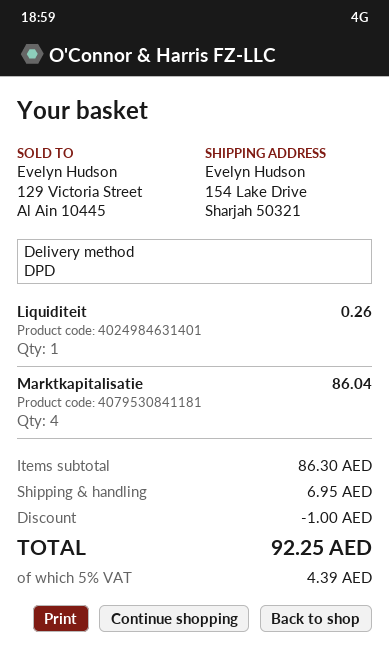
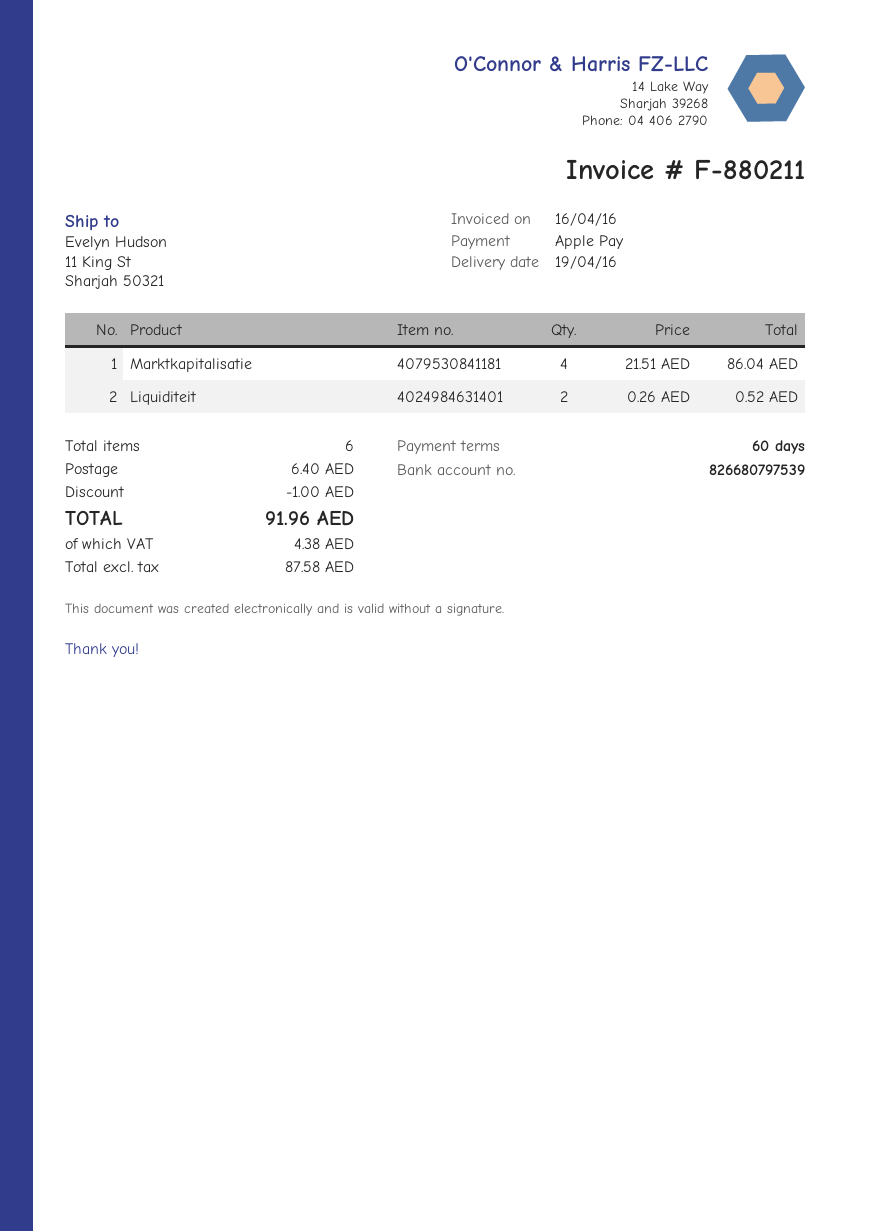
ship to: 154 Lake Drive, Sharjah 50321 -> 11 King St, Sharjah 50321
Liquiditeit: 1 for 0.26 -> 2 for 0.52
shipping: 6.95 -> 6.40
tax: 4.39 -> 4.38
total: 92.25 -> 91.96

